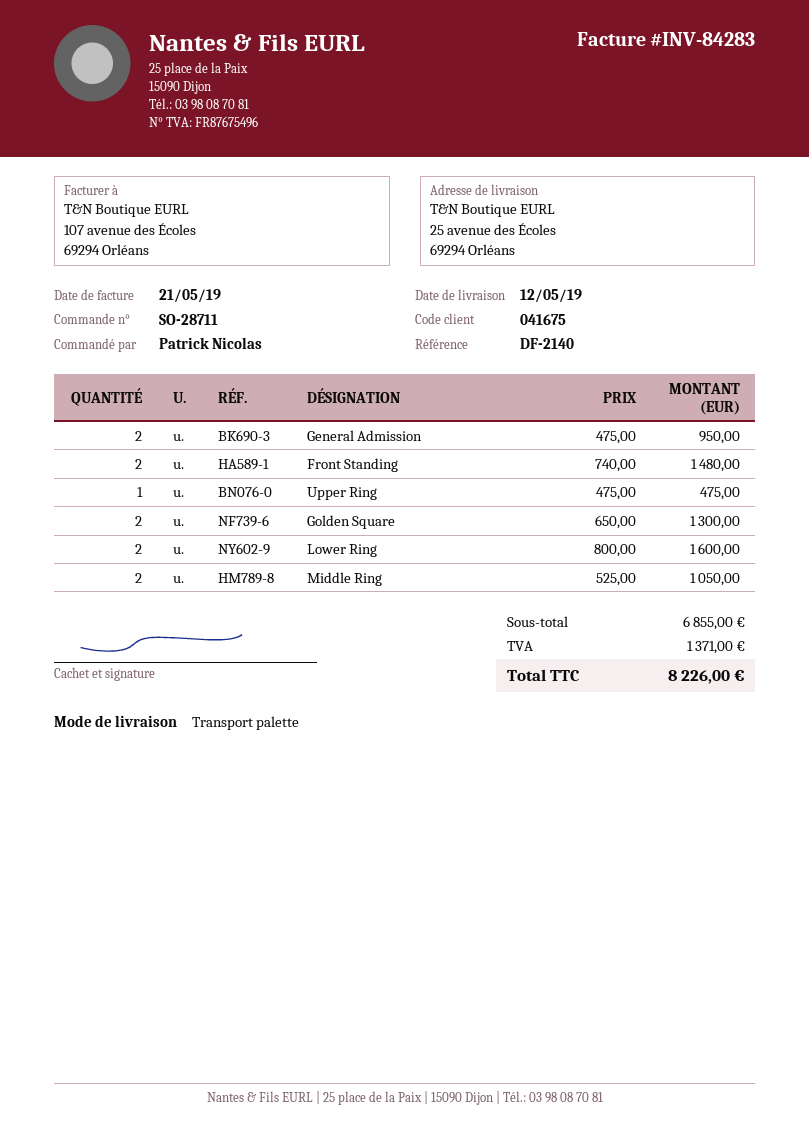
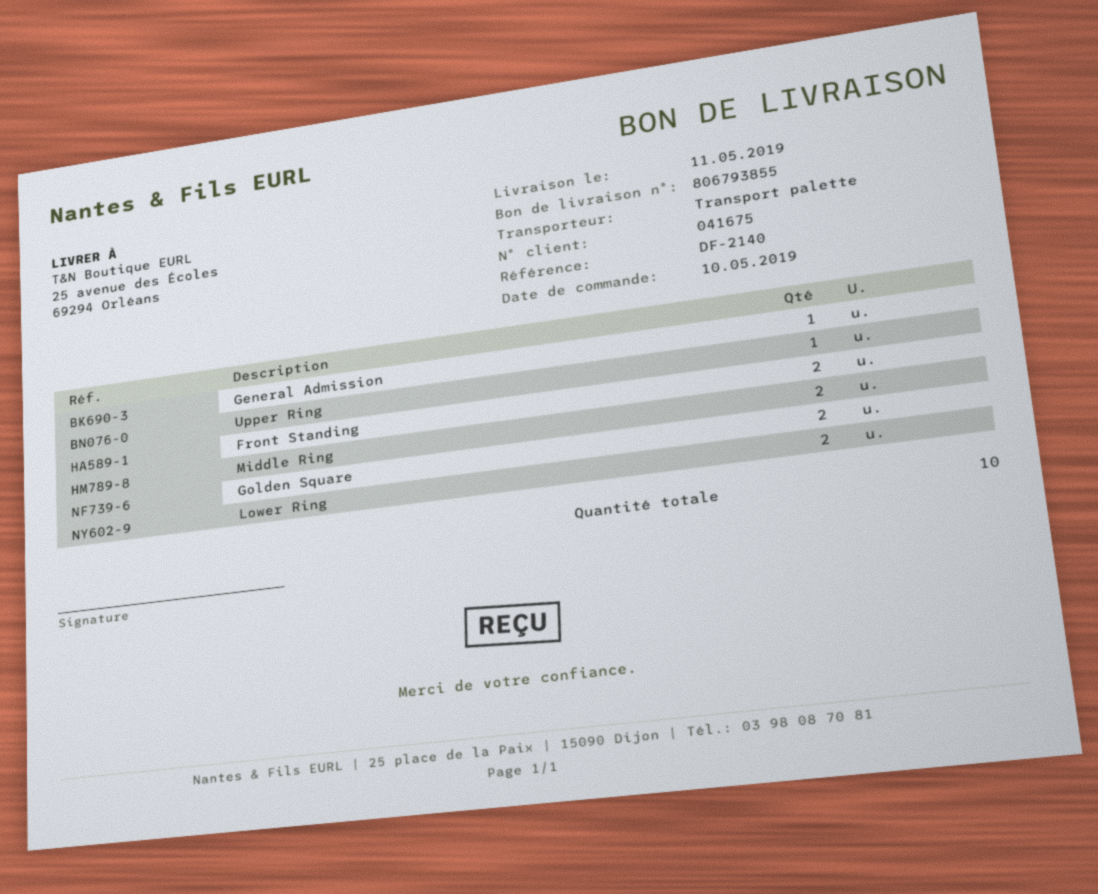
delivery date: 2019-05-12 -> 2019-05-11
General Admission: 2 -> 1

